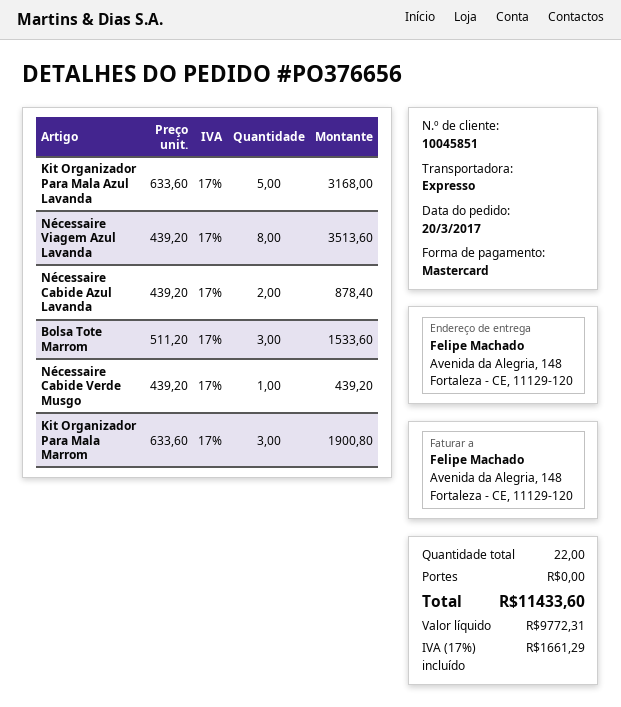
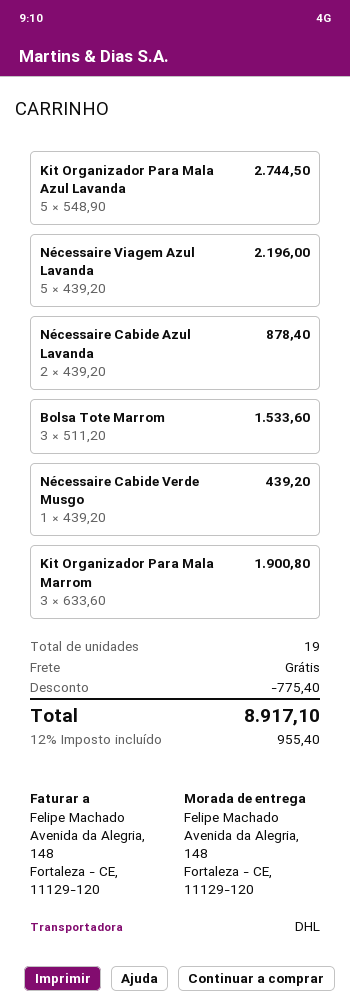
shipping method: express -> DHL
Kit Organizador Para Mala Azul Lavanda: 5 x 633.60 = 3168.00 -> 5 x 548.90 = 2744.50
Nécessaire Viagem Azul Lavanda: 8 x 439.20 = 3513.60 -> 5 x 439.20 = 2196.00
total quantity: 22 -> 19
discount: none -> 775.40
tax: 17% = 1661.29 -> 12% = 955.40
total: 11433.60 -> 8917.10

